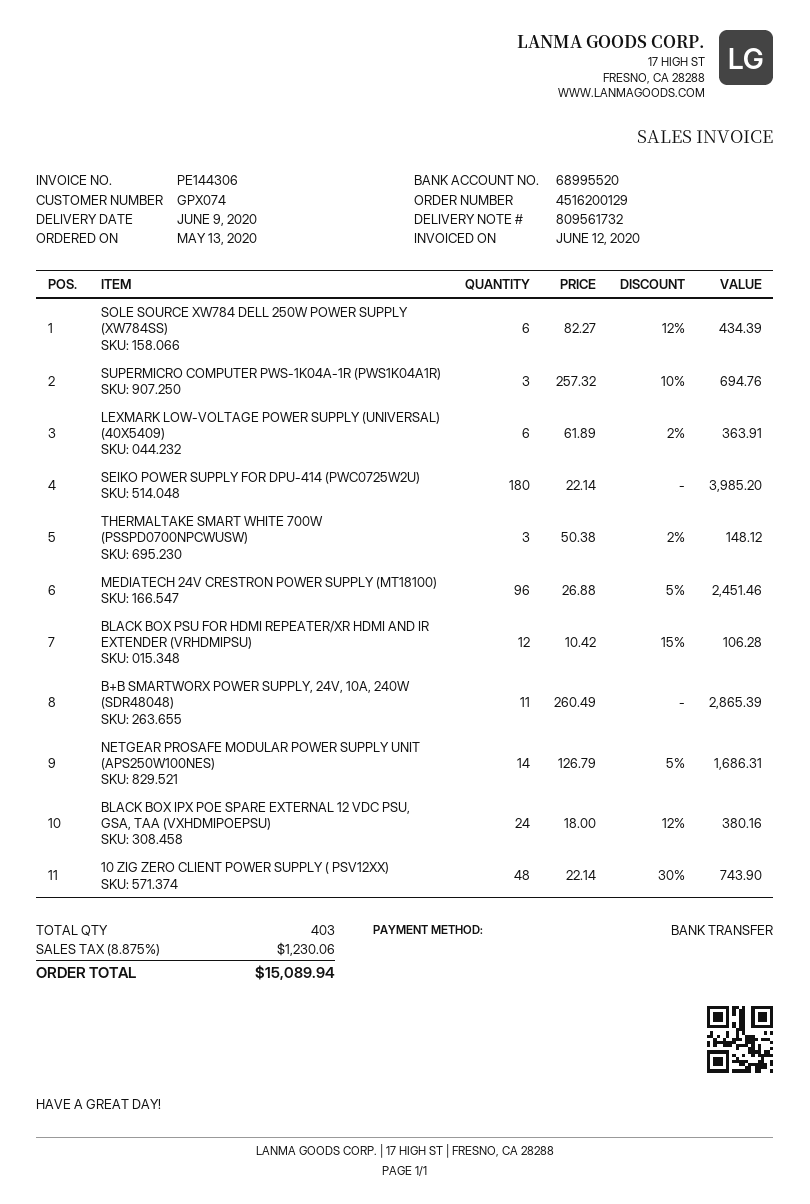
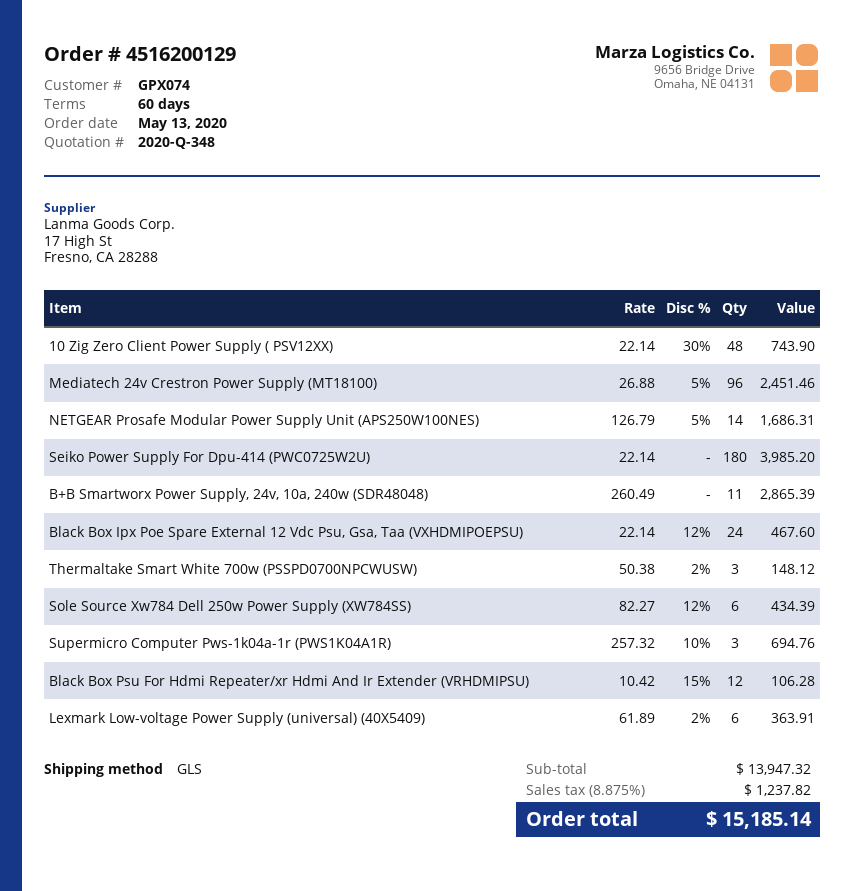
BLACK BOX IPX POE SPARE EXTERNAL 12 VDC PSU, GSA, TAA (VXHDMIPOEPSU): 24 x 18.00 - 12% = 380.16 -> 24 x 22.14 - 12% = 467.60
tax: 8.875% = 1230.06 -> 8.875% = 1237.82
total: 15089.94 -> 15185.14

